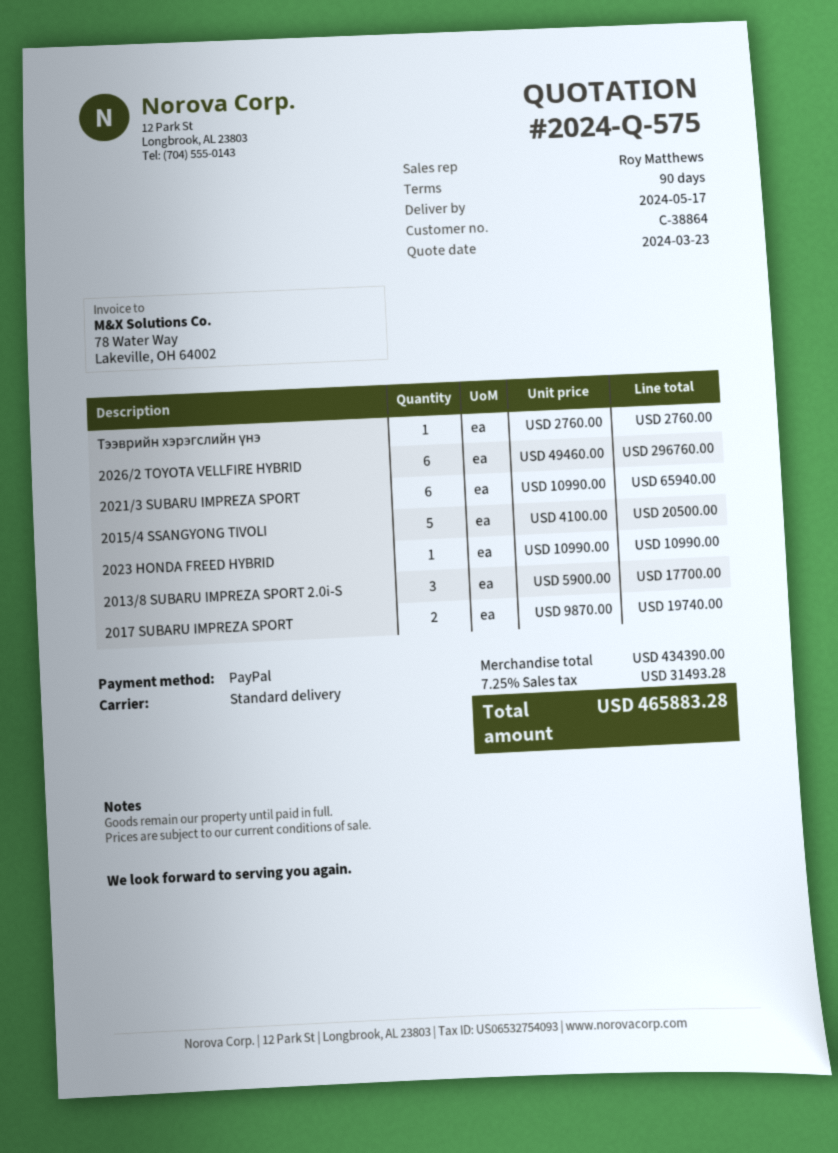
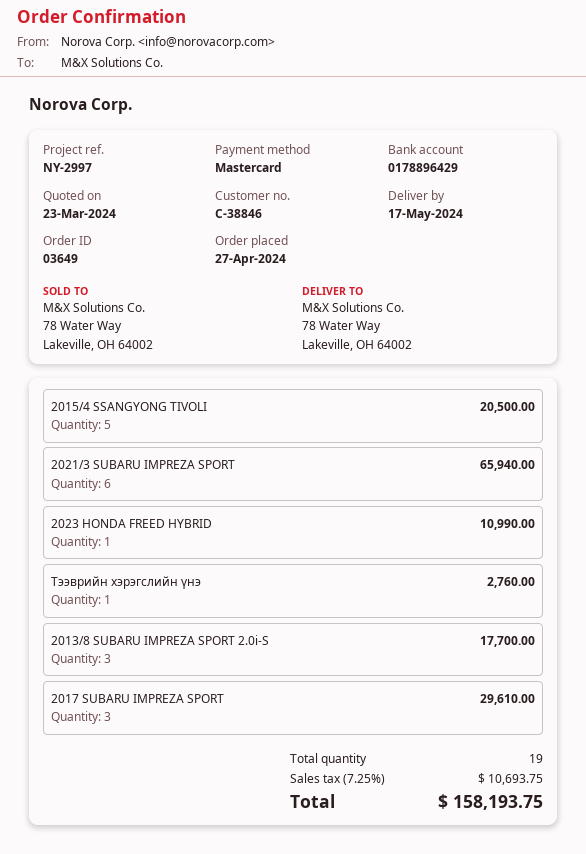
customer number: C-38864 -> C-38846
payment method: PayPal -> Mastercard
2026/2 TOYOTA VELLFIRE HYBRID: 6 for 296760.00 -> none
2017 SUBARU IMPREZA SPORT: 2 for 19740.00 -> 3 for 29610.00
tax: 7.25% = 31493.28 -> 7.25% = 10693.75
total: 465883.28 -> 158193.75

